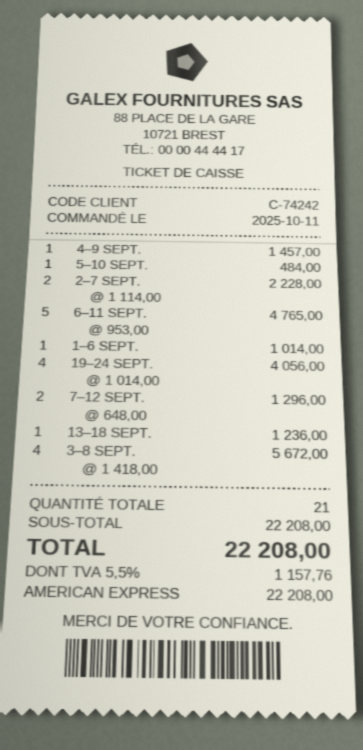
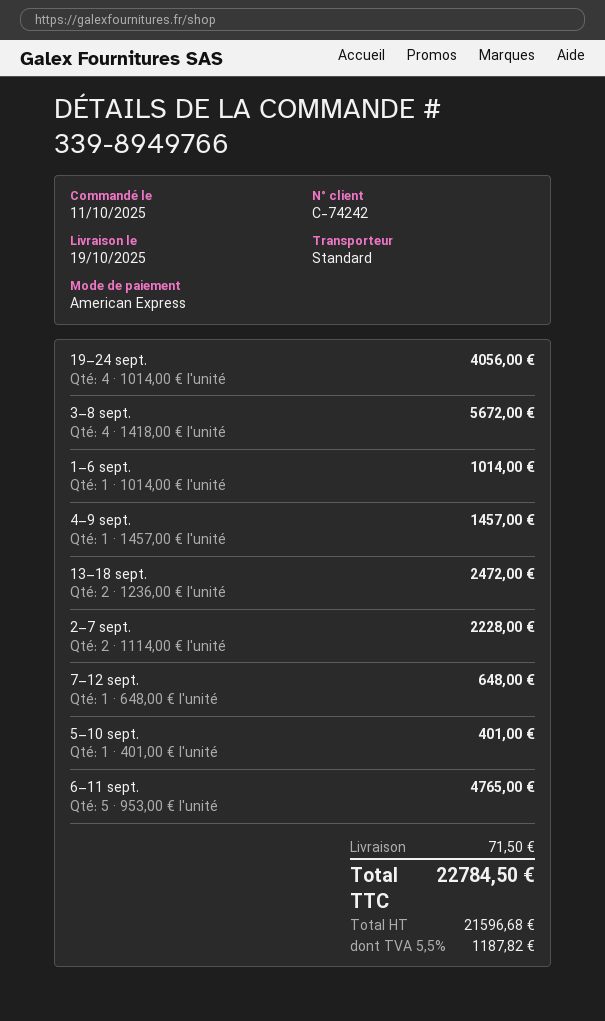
5–10 SEPT.: 1 x 484.00 = 484.00 -> 1 x 401.00 = 401.00
7–12 SEPT.: 2 x 648.00 = 1296.00 -> 1 x 648.00 = 648.00
13–18 SEPT.: 1 x 1236.00 = 1236.00 -> 2 x 1236.00 = 2472.00
shipping: none -> 71.50
tax: 5.5% = 1157.76 -> 5.5% = 1187.82
total: 22208.00 -> 22784.50

